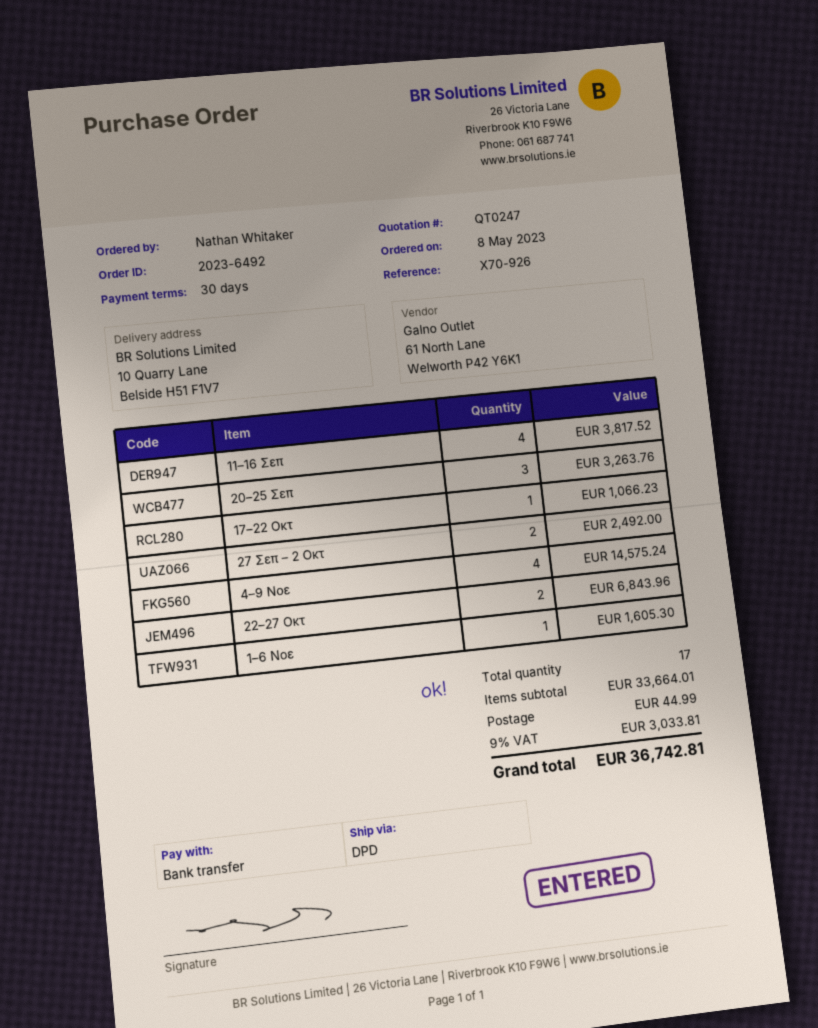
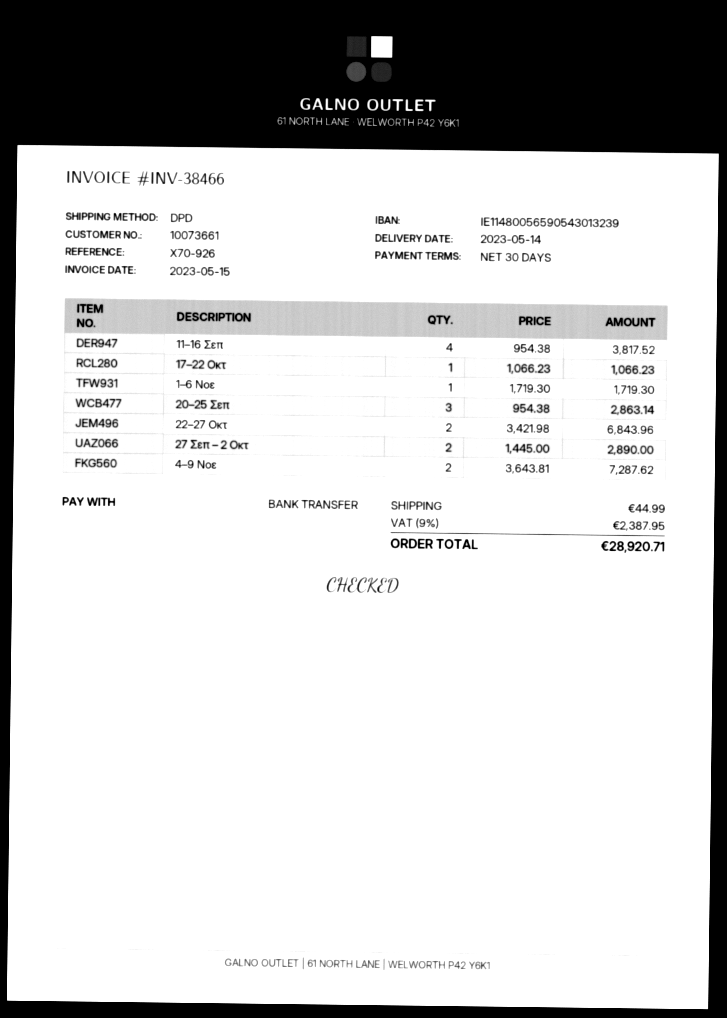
20–25 Σεπ: 3 for 3263.76 -> 3 for 2863.14
27 Σεπ – 2 Οκτ: 2 for 2492.00 -> 2 for 2890.00
4–9 Νοε: 4 for 14575.24 -> 2 for 7287.62
1–6 Νοε: 1 for 1605.30 -> 1 for 1719.30
tax: 9% = 3033.81 -> 9% = 2387.95
total: 36742.81 -> 28920.71

